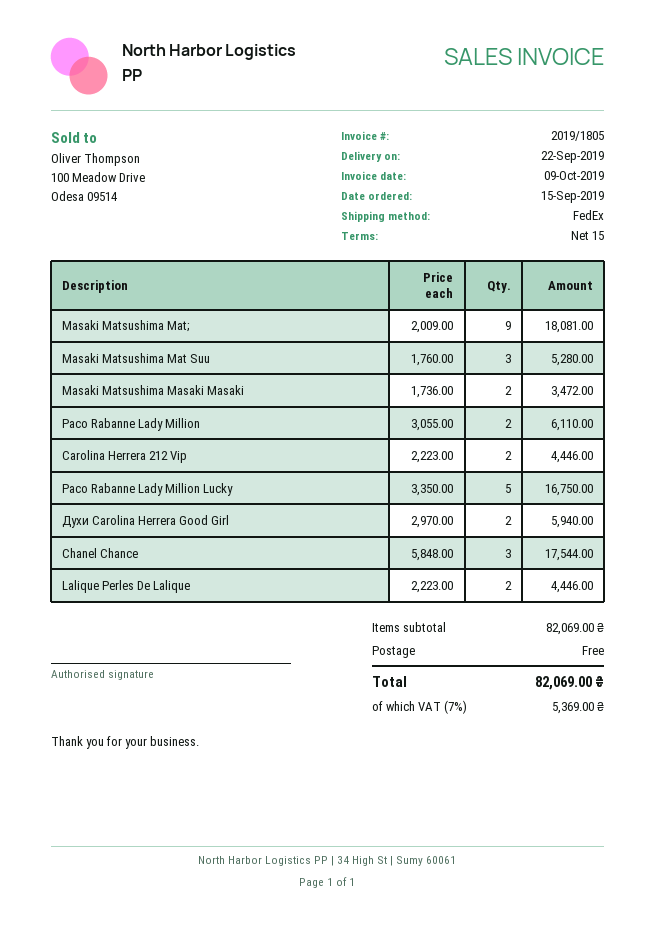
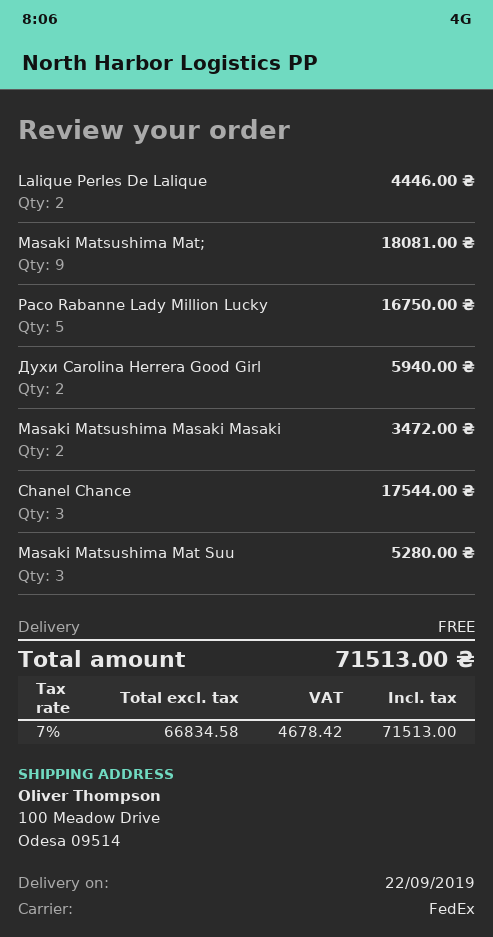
Paco Rabanne Lady Million: 2 for 6110.00 -> none
Carolina Herrera 212 Vip: 2 for 4446.00 -> none
tax: 7% = 5369.00 -> 7% = 4678.42
total: 82069.00 -> 71513.00

